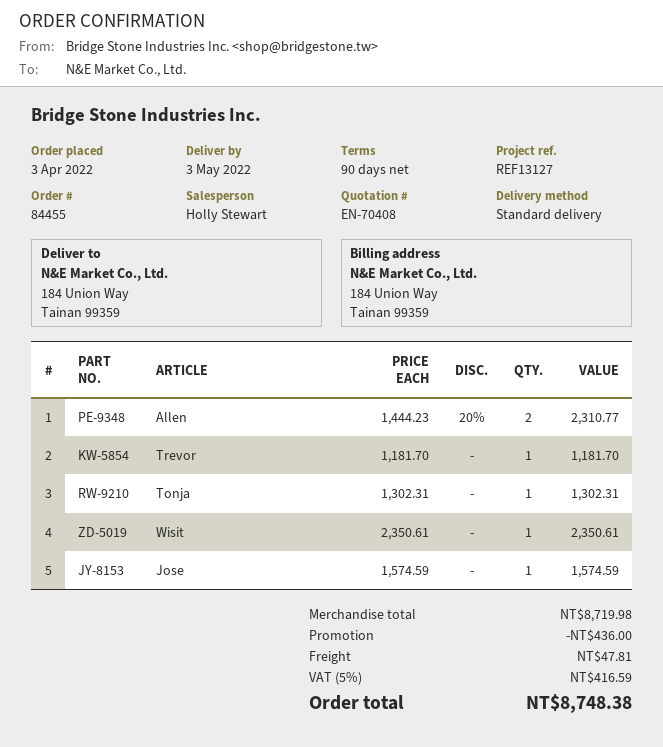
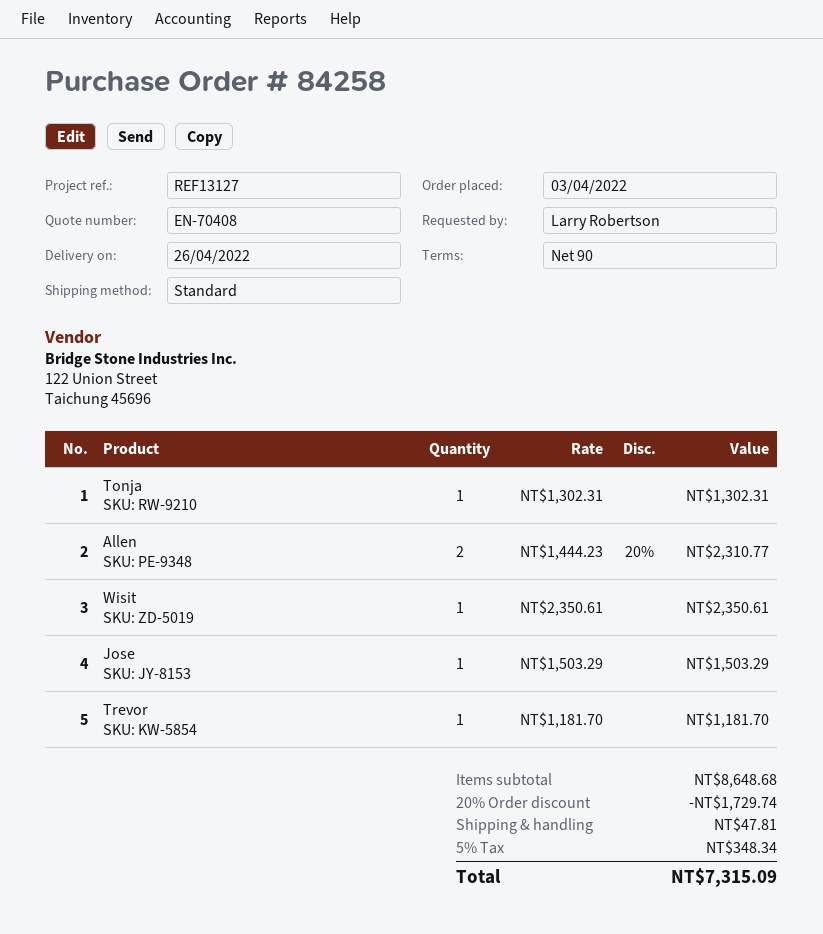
order number: 84455 -> 84258
delivery date: 2022-05-03 -> 2022-04-26
Jose: 1 x 1574.59 = 1574.59 -> 1 x 1503.29 = 1503.29
subtotal: 8719.98 -> 8648.68
discount: 436.00 -> 1729.74
tax: 5% = 416.59 -> 5% = 348.34
total: 8748.38 -> 7315.09

